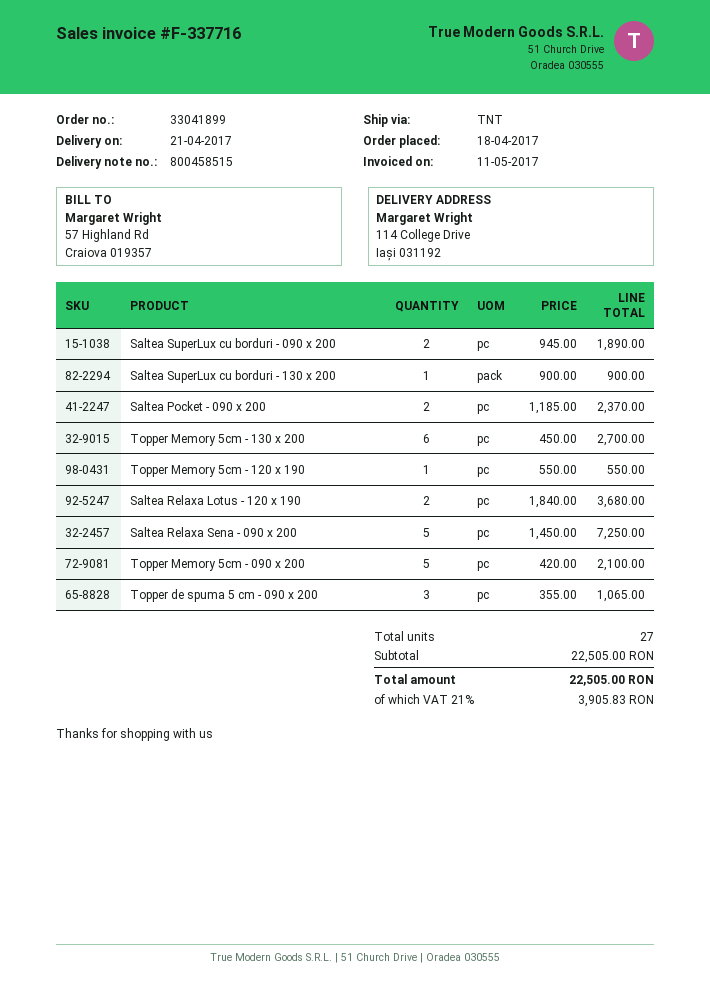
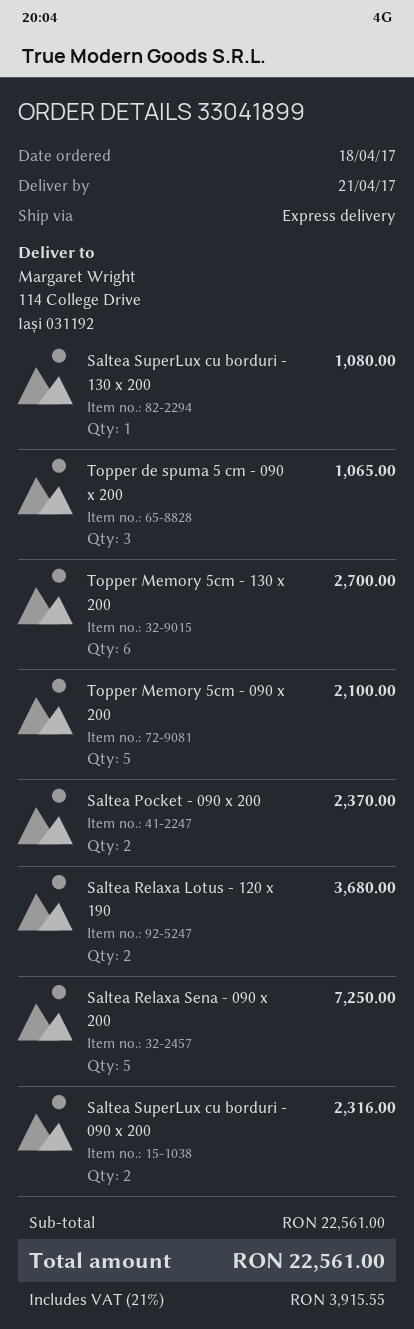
shipping method: TNT -> express
Saltea SuperLux cu borduri - 090 x 200: 2 for 1890.00 -> 2 for 2316.00
Saltea SuperLux cu borduri - 130 x 200: 1 for 900.00 -> 1 for 1080.00
Topper Memory 5cm - 120 x 190: 1 for 550.00 -> none
subtotal: 22505.00 -> 22561.00
tax: 21% = 3905.83 -> 21% = 3915.55
total: 22505.00 -> 22561.00

